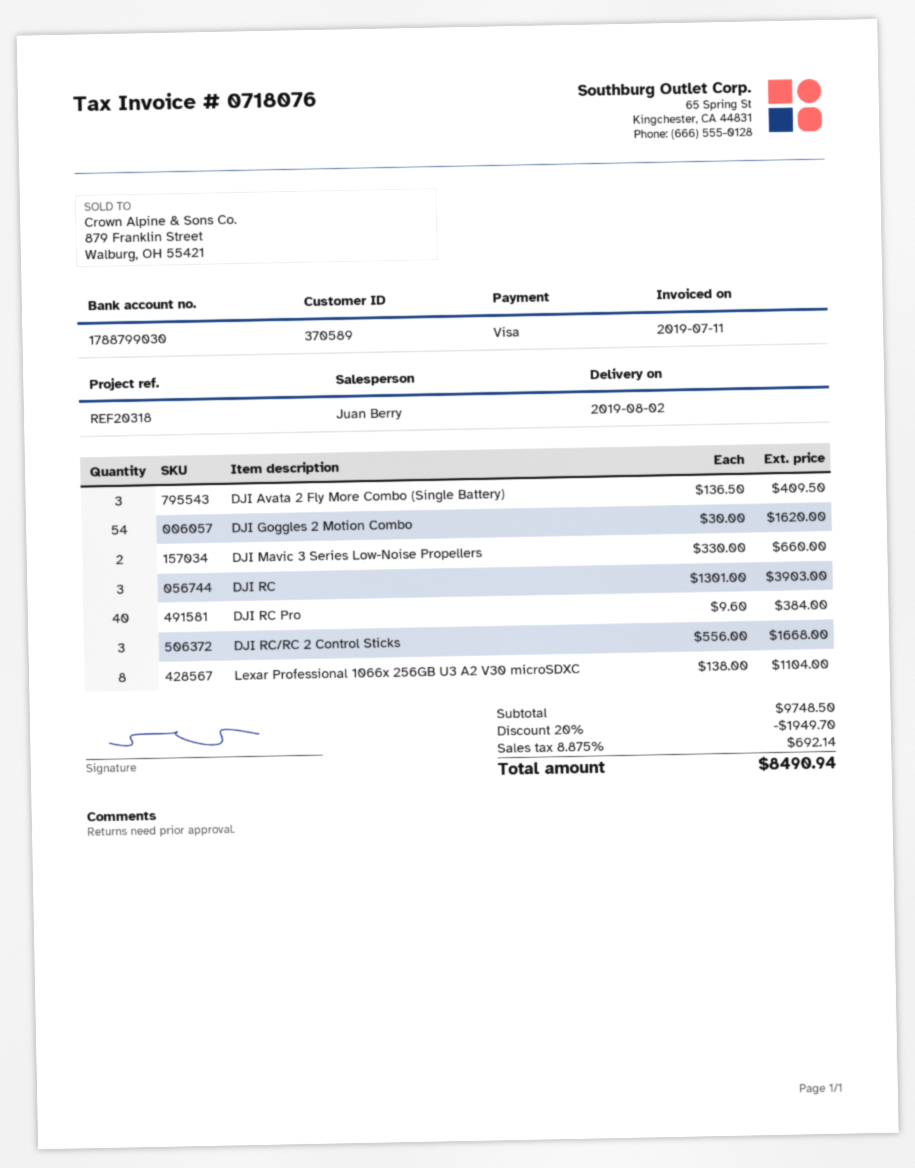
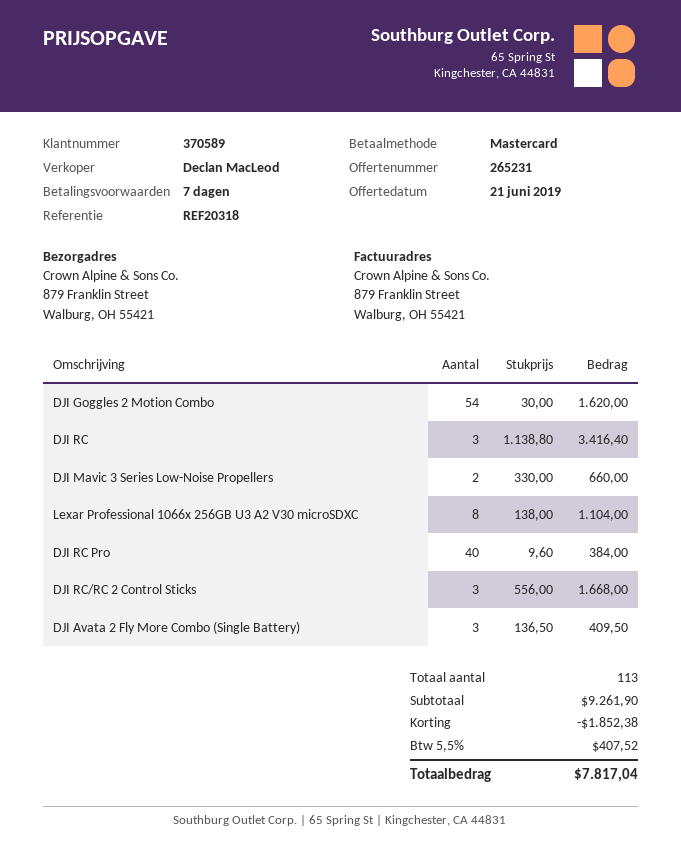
sales rep: Juan Berry -> Declan MacLeod
payment method: Visa -> Mastercard
DJI RC: 3 x 1301.00 = 3903.00 -> 3 x 1138.80 = 3416.40
subtotal: 9748.50 -> 9261.90
discount: 1949.70 -> 1852.38
tax: 8.875% = 692.14 -> 5.5% = 407.52
total: 8490.94 -> 7817.04

